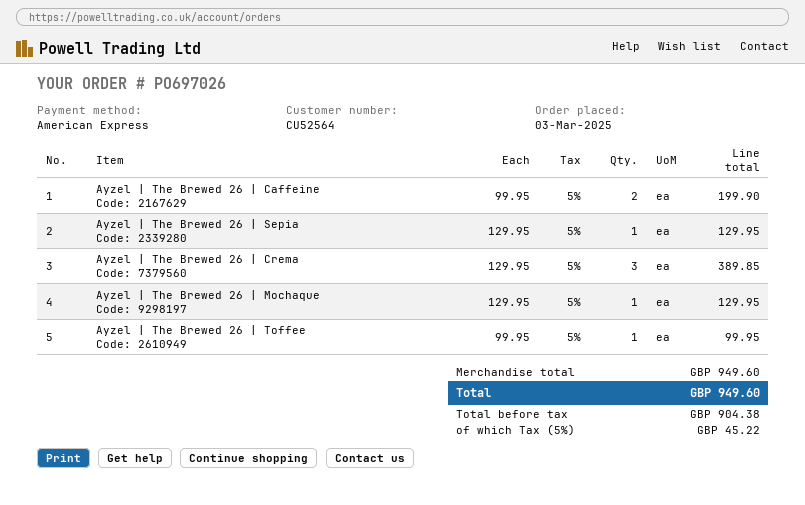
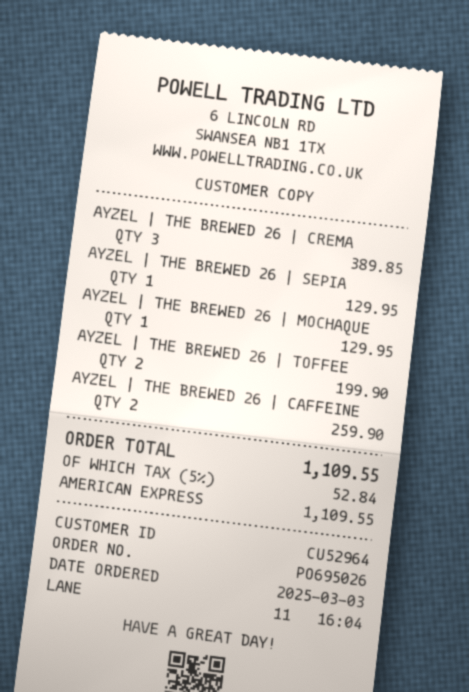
order number: PO697026 -> PO695026
customer number: CU52564 -> CU52964
Ayzel | The Brewed 26 | Caffeine: 2 for 199.90 -> 2 for 259.90
Ayzel | The Brewed 26 | Toffee: 1 for 99.95 -> 2 for 199.90
tax: 5% = 45.22 -> 5% = 52.84
total: 949.60 -> 1109.55

